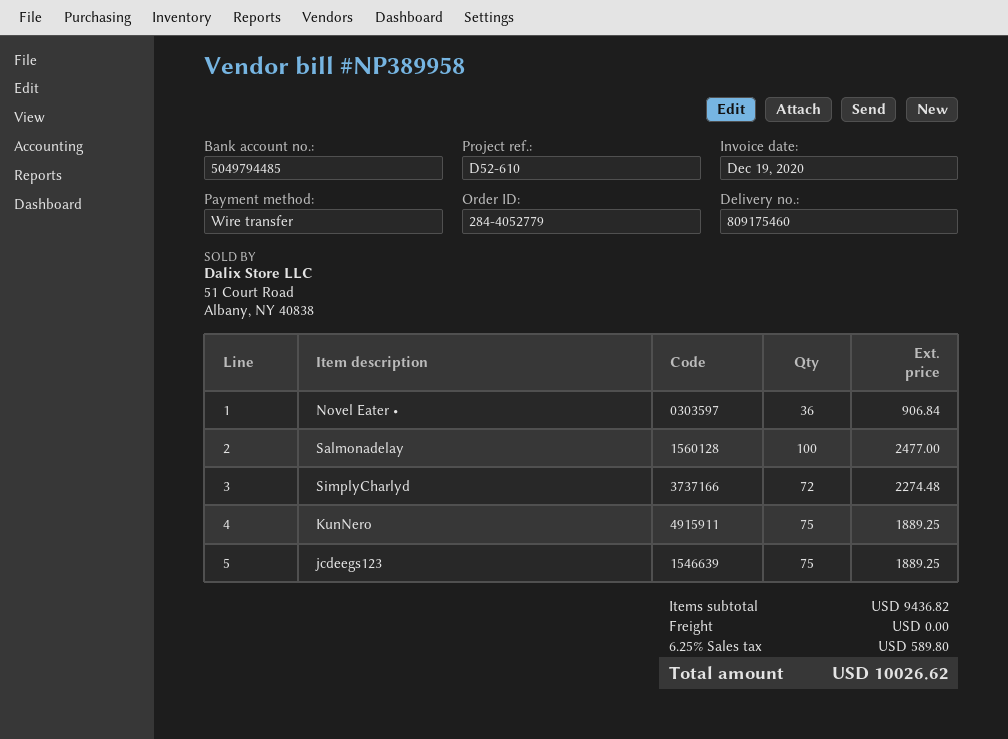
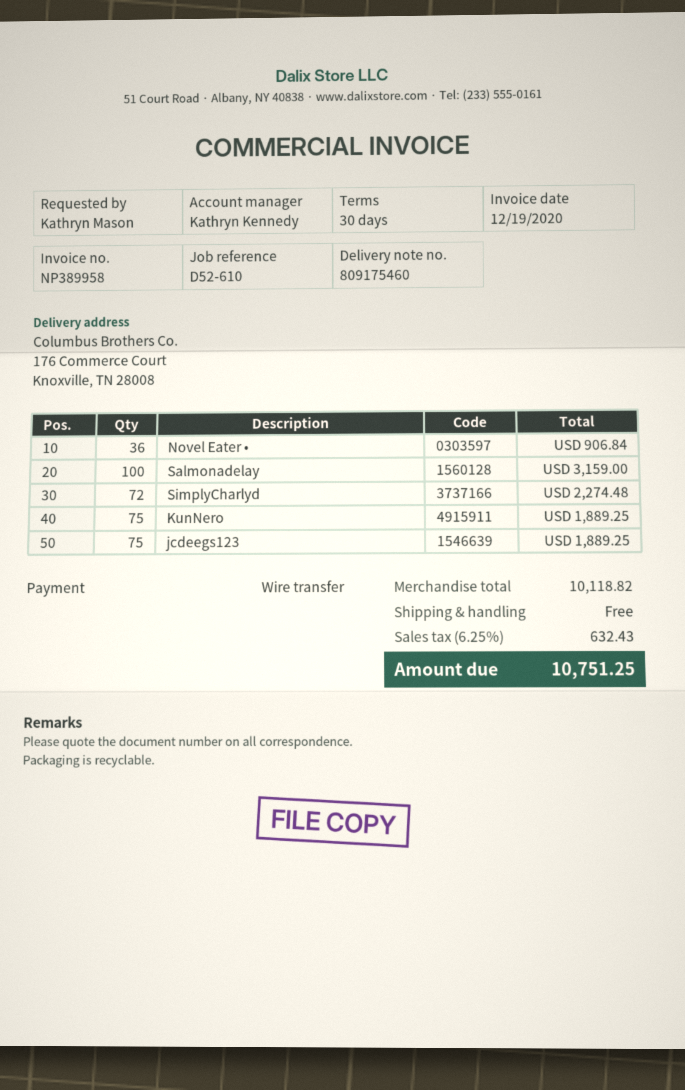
Salmonadelay: 100 for 2477.00 -> 100 for 3159.00
subtotal: 9436.82 -> 10118.82
tax: 6.25% = 589.80 -> 6.25% = 632.43
total: 10026.62 -> 10751.25

